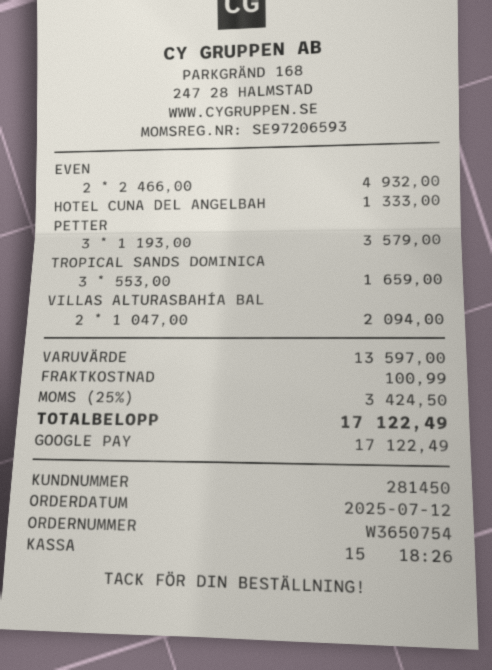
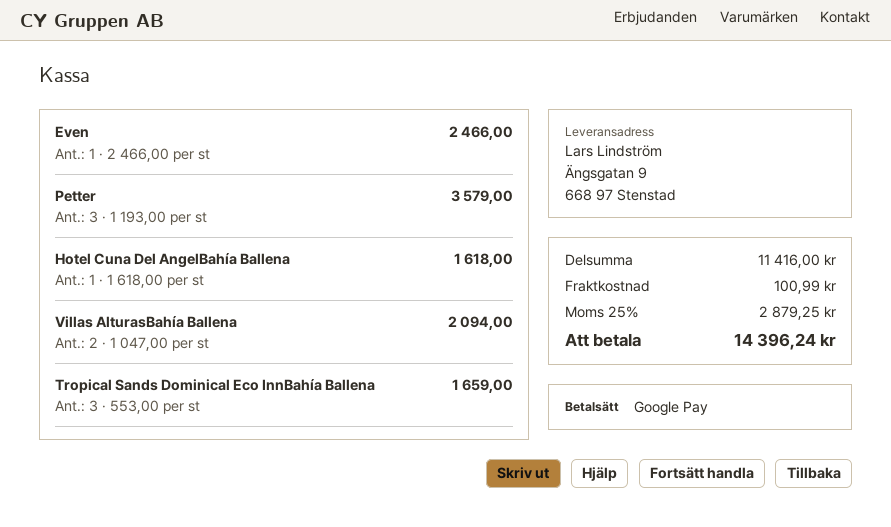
EVEN: 2 x 2466.00 = 4932.00 -> 1 x 2466.00 = 2466.00
HOTEL CUNA DEL ANGELBAH: 1 x 1333.00 = 1333.00 -> 1 x 1618.00 = 1618.00
subtotal: 13597.00 -> 11416.00
tax: 25% = 3424.50 -> 25% = 2879.25
total: 17122.49 -> 14396.24

